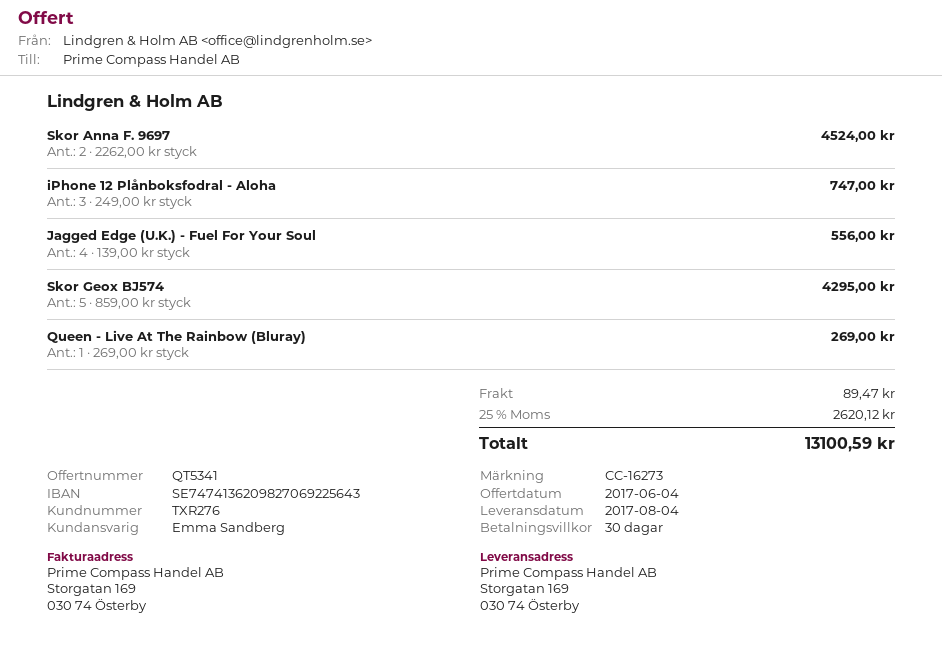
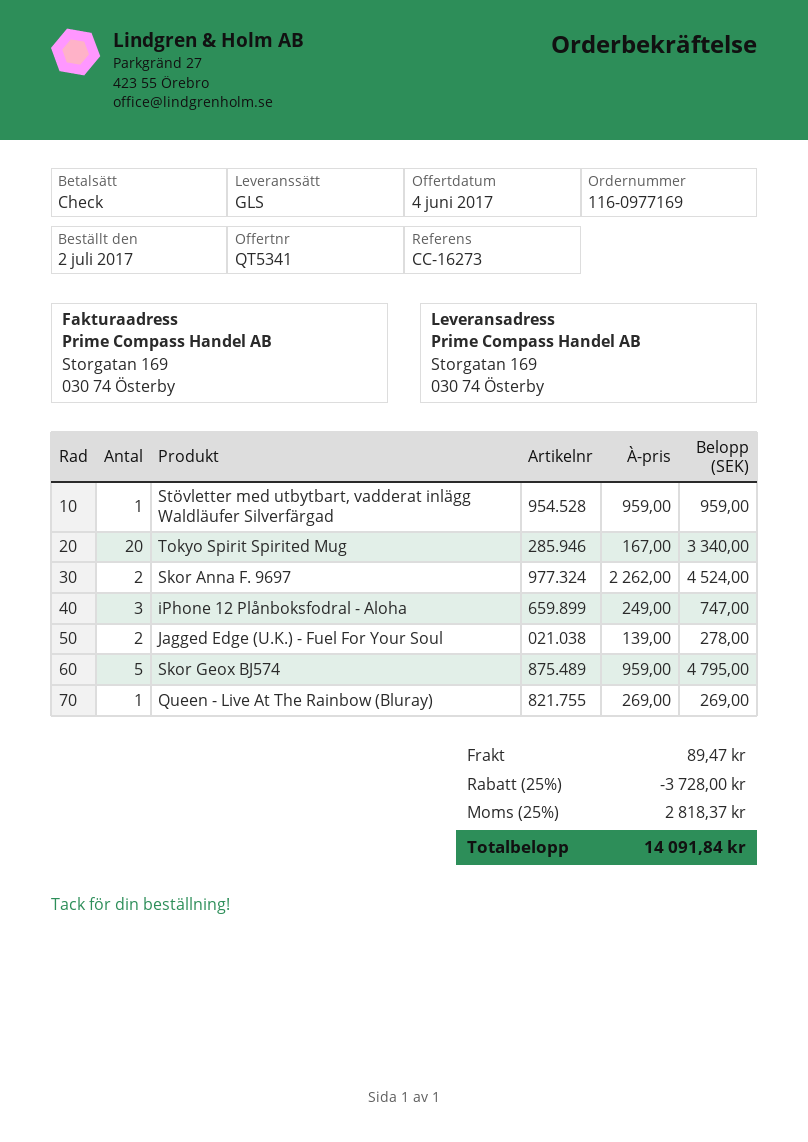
Jagged Edge (U.K.) - Fuel For Your Soul: 4 x 139.00 = 556.00 -> 2 x 139.00 = 278.00
Skor Geox BJ574: 5 x 859.00 = 4295.00 -> 5 x 959.00 = 4795.00
Stövletter med utbytbart, vadderat inlägg Waldläufer Silverfärgad: none -> 1 x 959.00 = 959.00
Tokyo Spirit Spirited Mug: none -> 20 x 167.00 = 3340.00
discount: none -> 25% = 3728.00
tax: 25% = 2620.12 -> 25% = 2818.37
total: 13100.59 -> 14091.84

